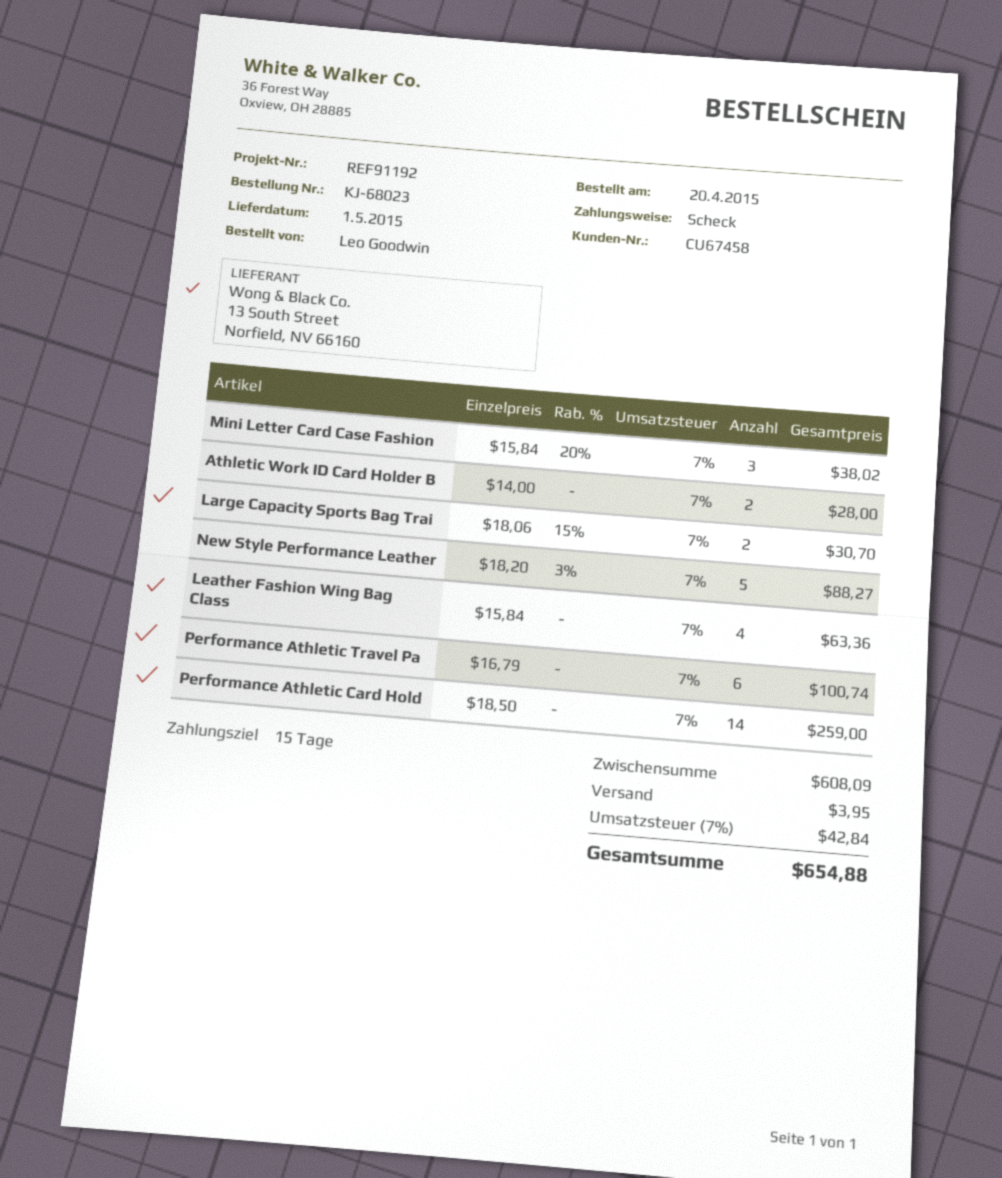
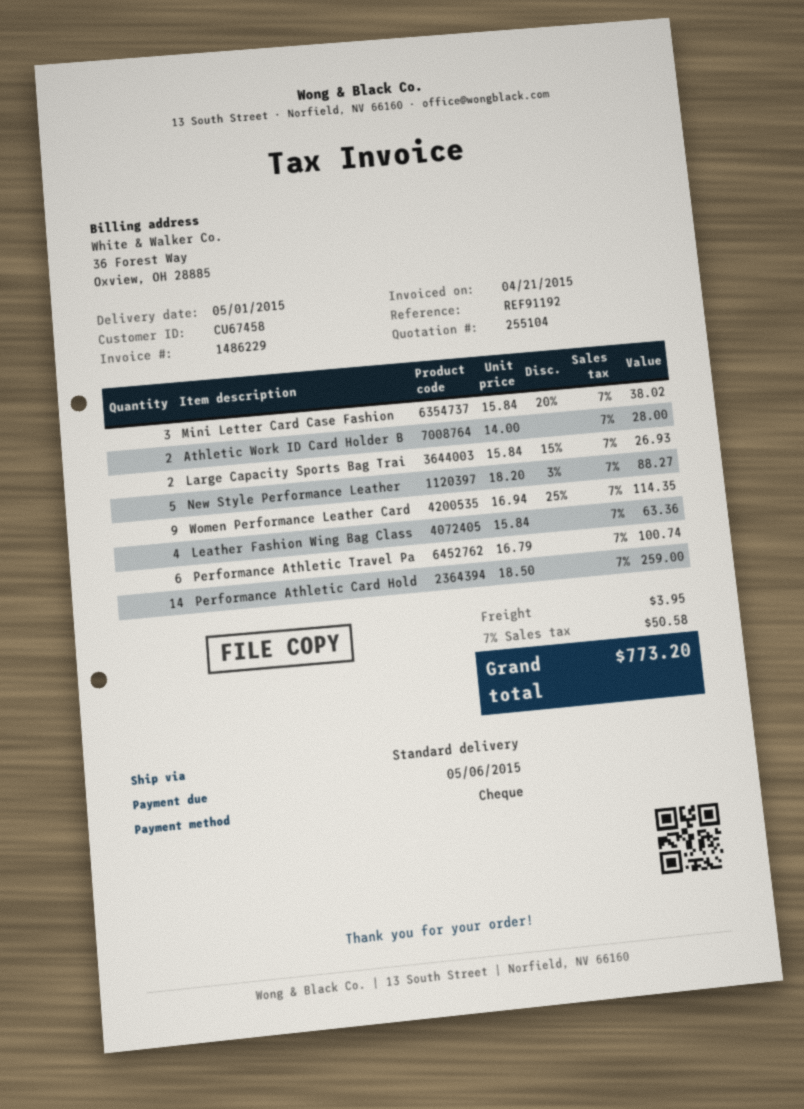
Large Capacity Sports Bag Trai: 2 x 18.06 - 15% = 30.70 -> 2 x 15.84 - 15% = 26.93
Women Performance Leather Card: none -> 9 x 16.94 - 25% = 114.35
tax: 7% = 42.84 -> 7% = 50.58
total: 654.88 -> 773.20

